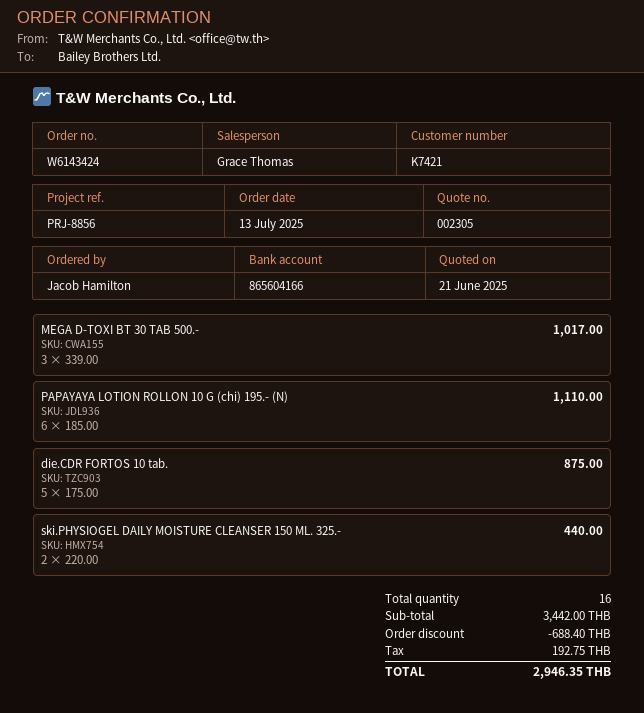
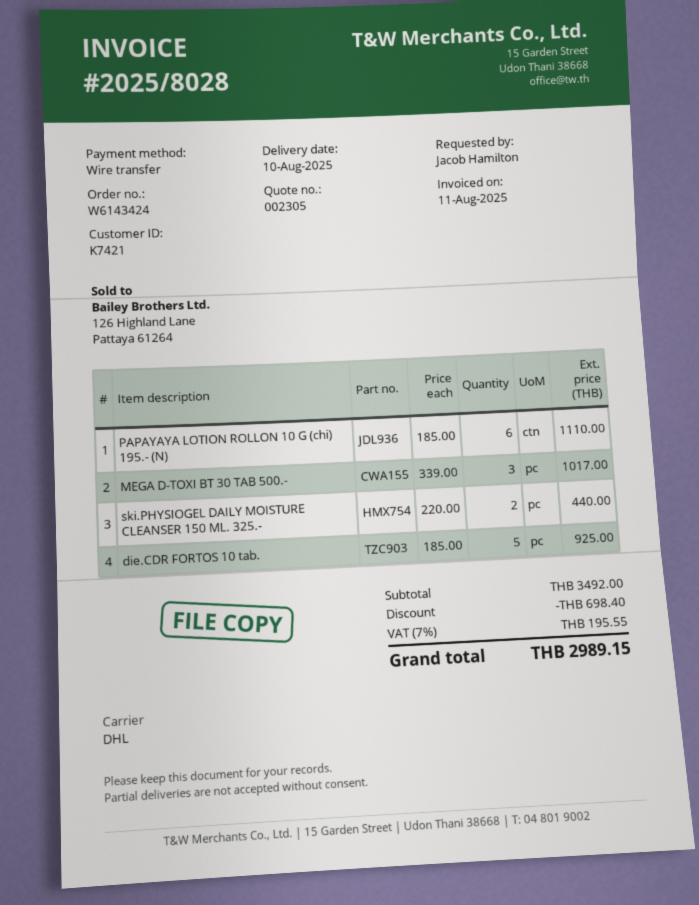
die.CDR FORTOS 10 tab.: 5 x 175.00 = 875.00 -> 5 x 185.00 = 925.00
subtotal: 3442.00 -> 3492.00
discount: 688.40 -> 698.40
tax: 192.75 -> 195.55
total: 2946.35 -> 2989.15

